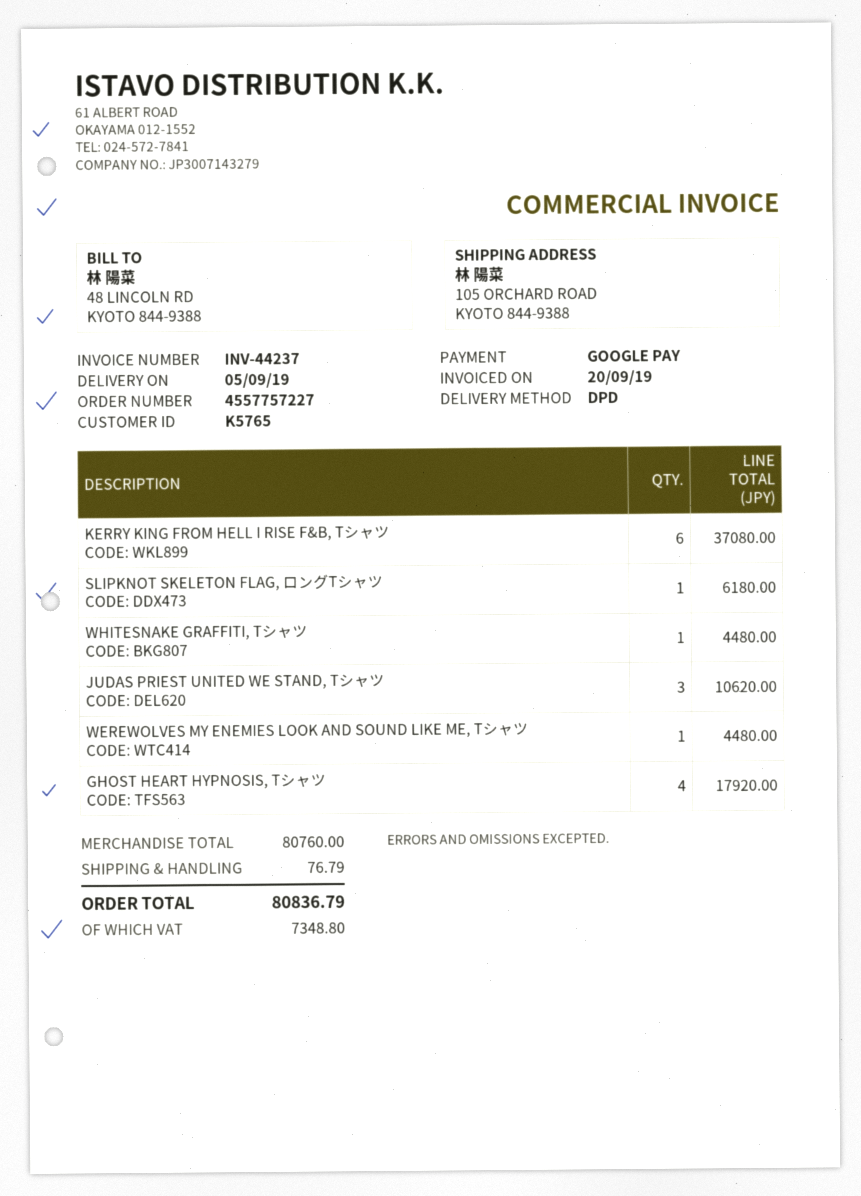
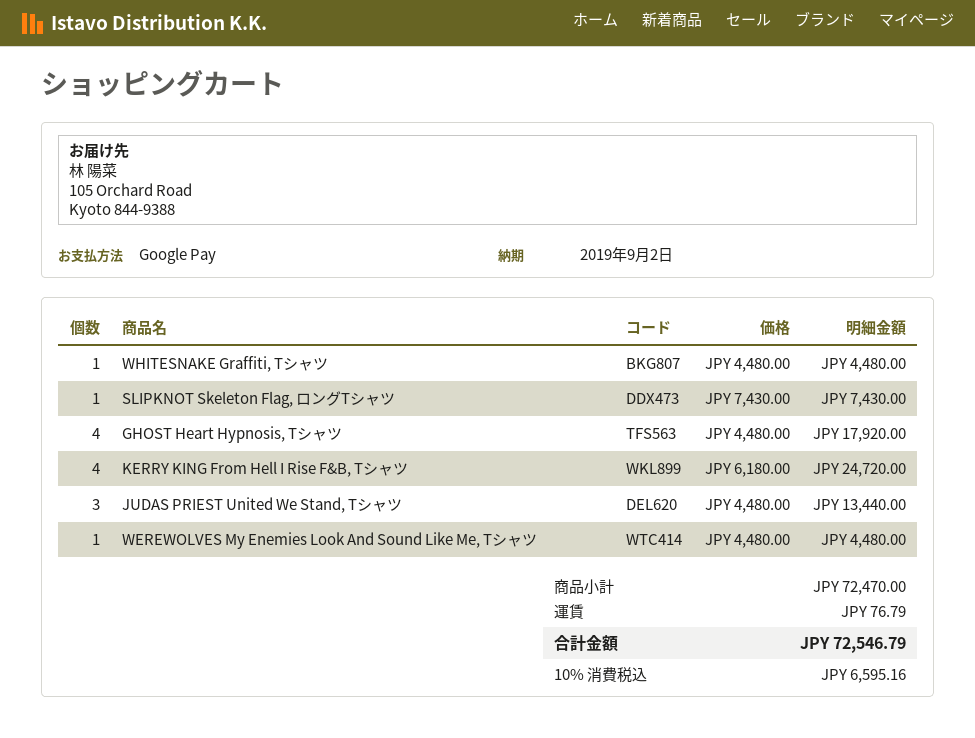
delivery date: 2019-09-05 -> 2019-09-02
KERRY KING FROM HELL I RISE F&B, Tシャツ: 6 for 37080.00 -> 4 for 24720.00
SLIPKNOT SKELETON FLAG, ロングTシャツ: 1 for 6180.00 -> 1 for 7430.00
JUDAS PRIEST UNITED WE STAND, Tシャツ: 3 for 10620.00 -> 3 for 13440.00
subtotal: 80760.00 -> 72470.00
tax: 7348.80 -> 6595.16
total: 80836.79 -> 72546.79

